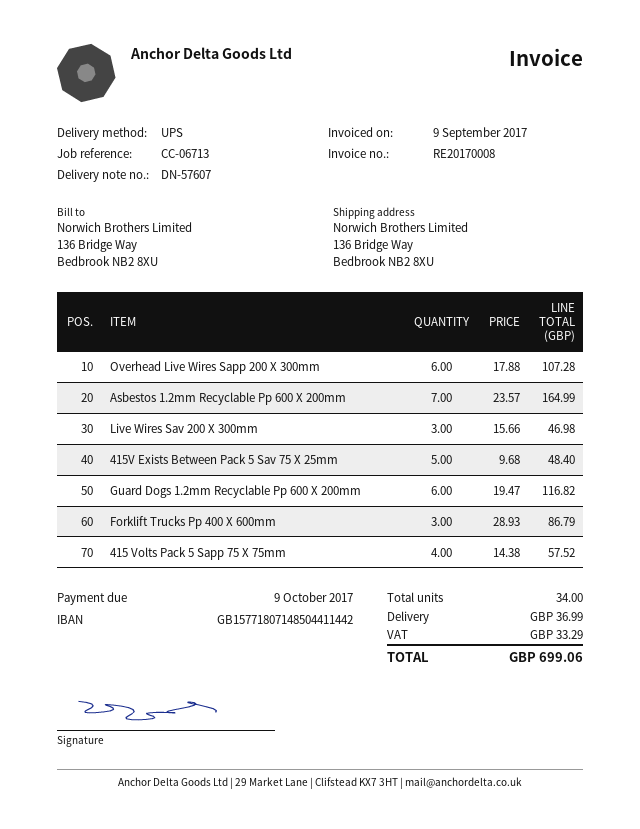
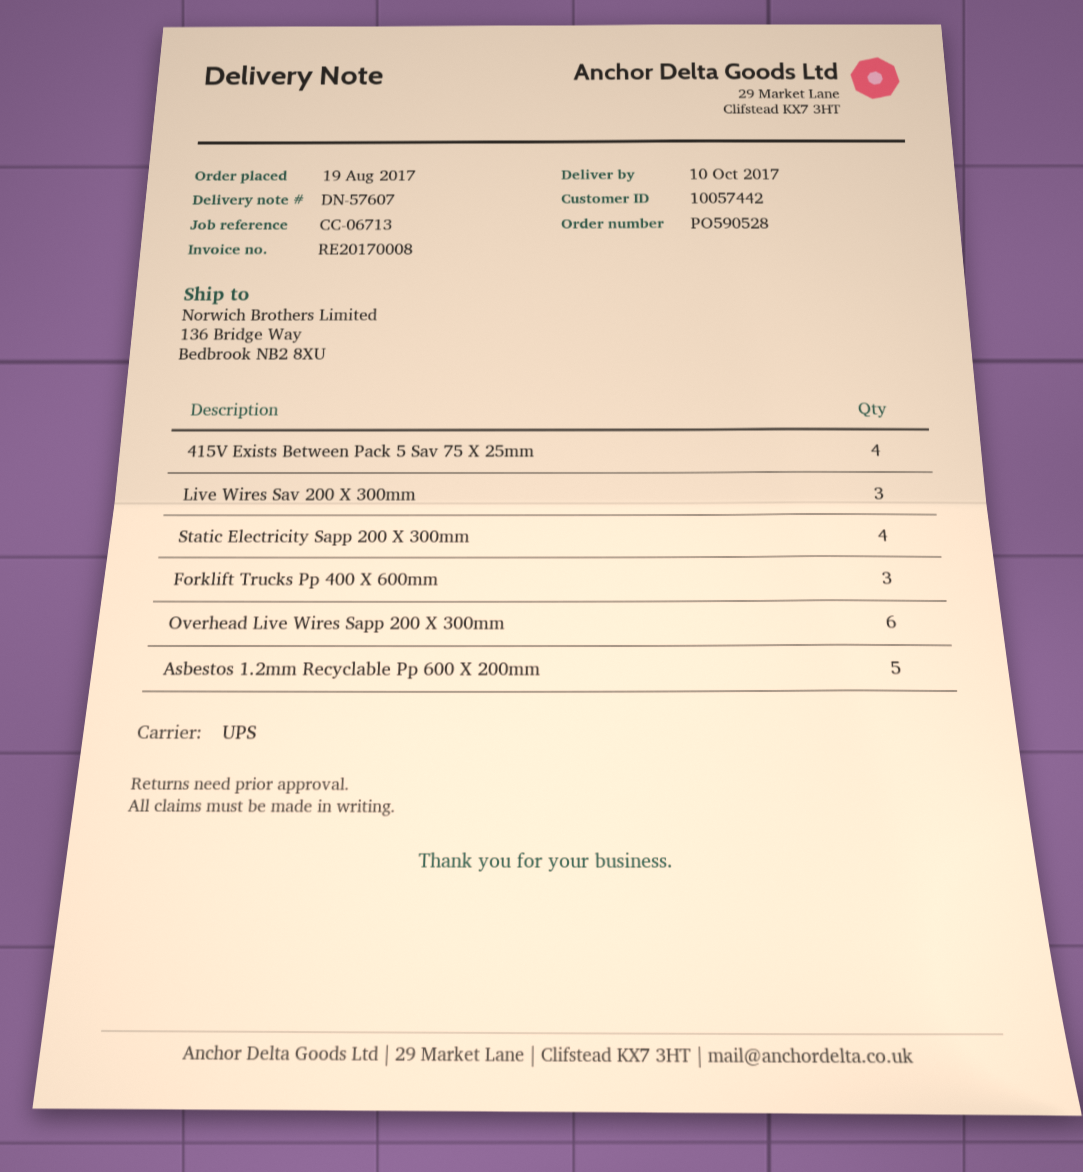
Asbestos 1.2mm Recyclable Pp 600 X 200mm: 7 -> 5
415V Exists Between Pack 5 Sav 75 X 25mm: 5 -> 4
Guard Dogs 1.2mm Recyclable Pp 600 X 200mm: 6 -> none
415 Volts Pack 5 Sapp 75 X 75mm: 4 -> none
Static Electricity Sapp 200 X 300mm: none -> 4

